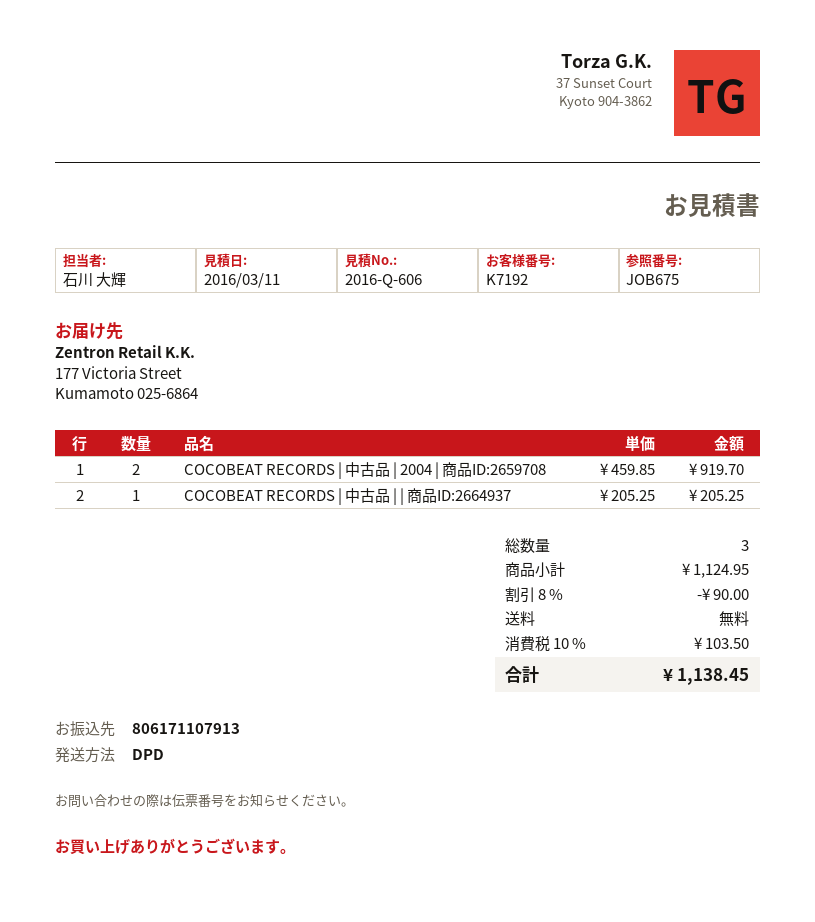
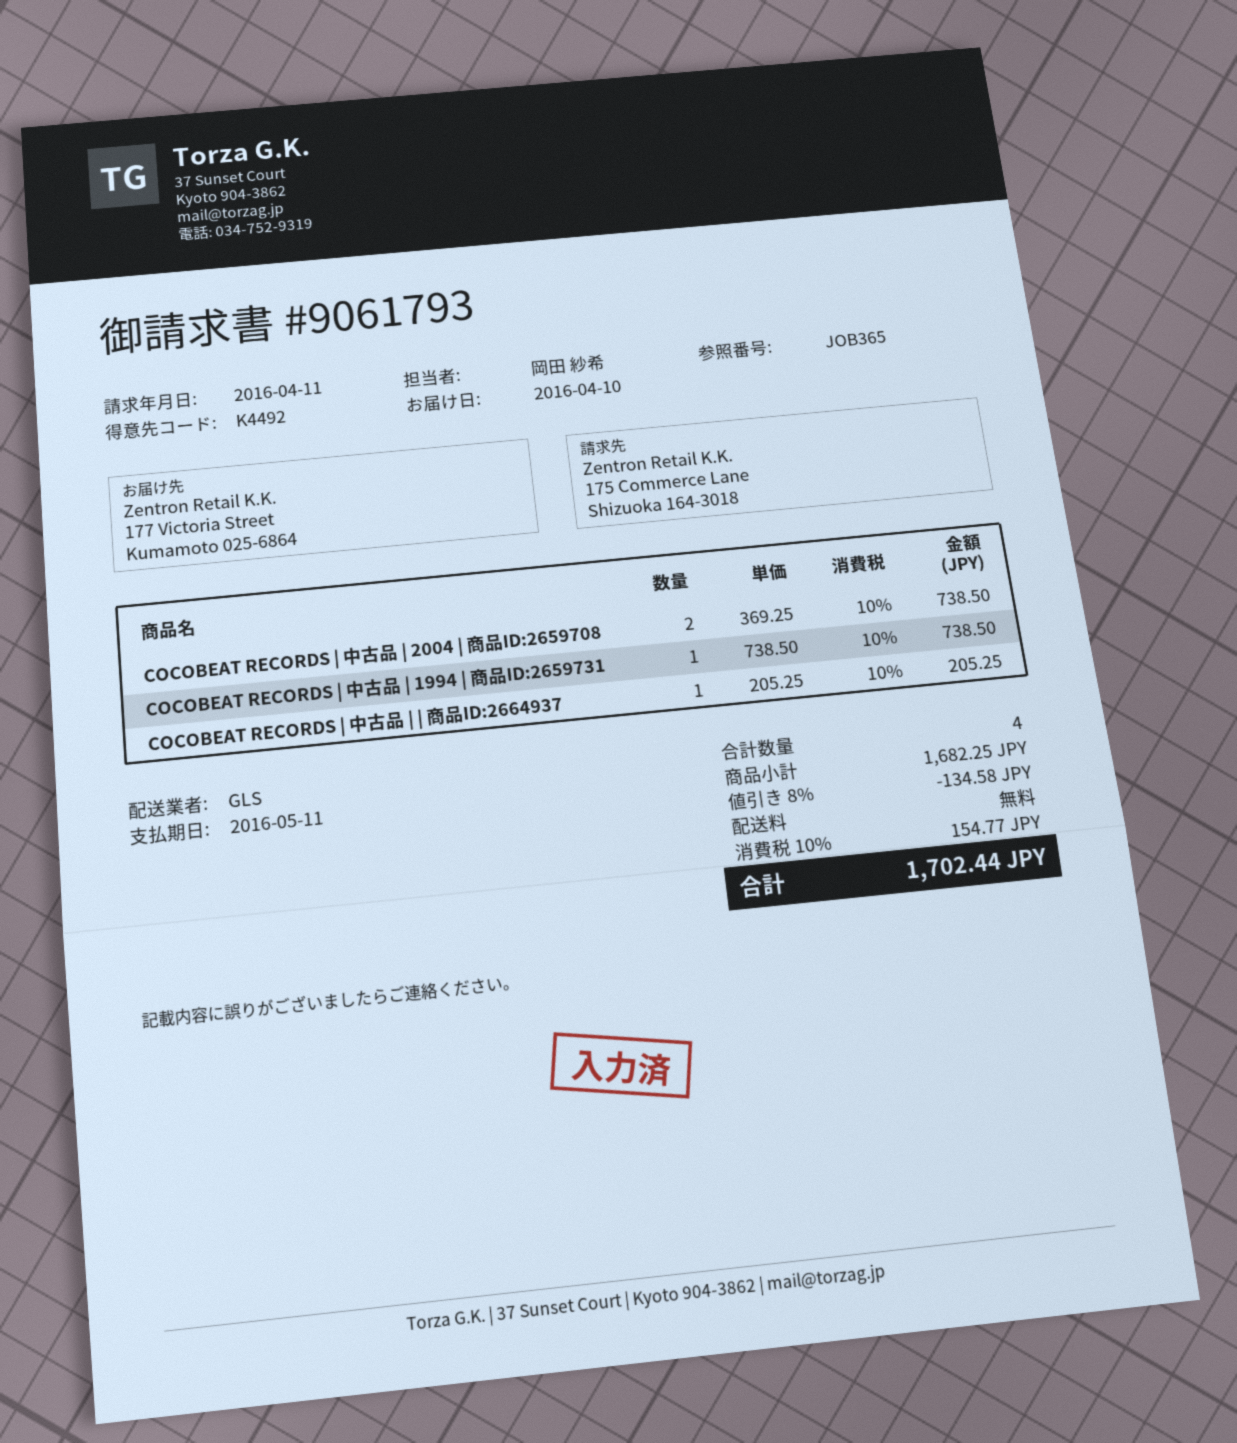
customer number: K7192 -> K4492
reference: JOB675 -> JOB365
sales rep: 石川 大輝 -> 岡田 紗希
shipping method: DPD -> GLS
COCOBEAT RECORDS | 中古品 | 2004 | 商品ID:2659708: 2 x 459.85 = 919.70 -> 2 x 369.25 = 738.50
COCOBEAT RECORDS | 中古品 | 1994 | 商品ID:2659731: none -> 1 x 738.50 = 738.50
total quantity: 3 -> 4
subtotal: 1124.95 -> 1682.25
discount: 8% = 90.00 -> 8% = 134.58
tax: 10% = 103.50 -> 10% = 154.77
total: 1138.45 -> 1702.44

